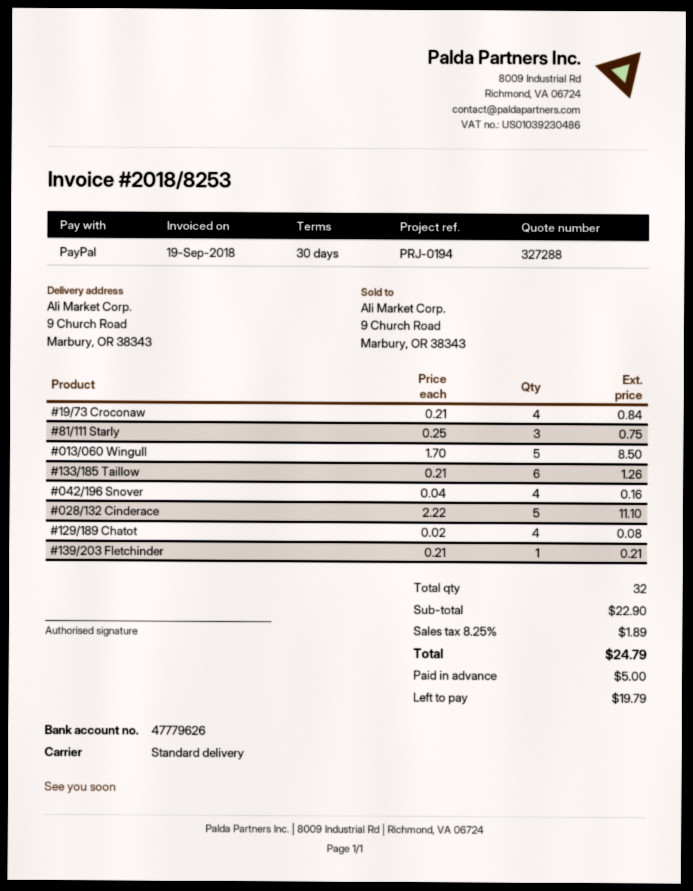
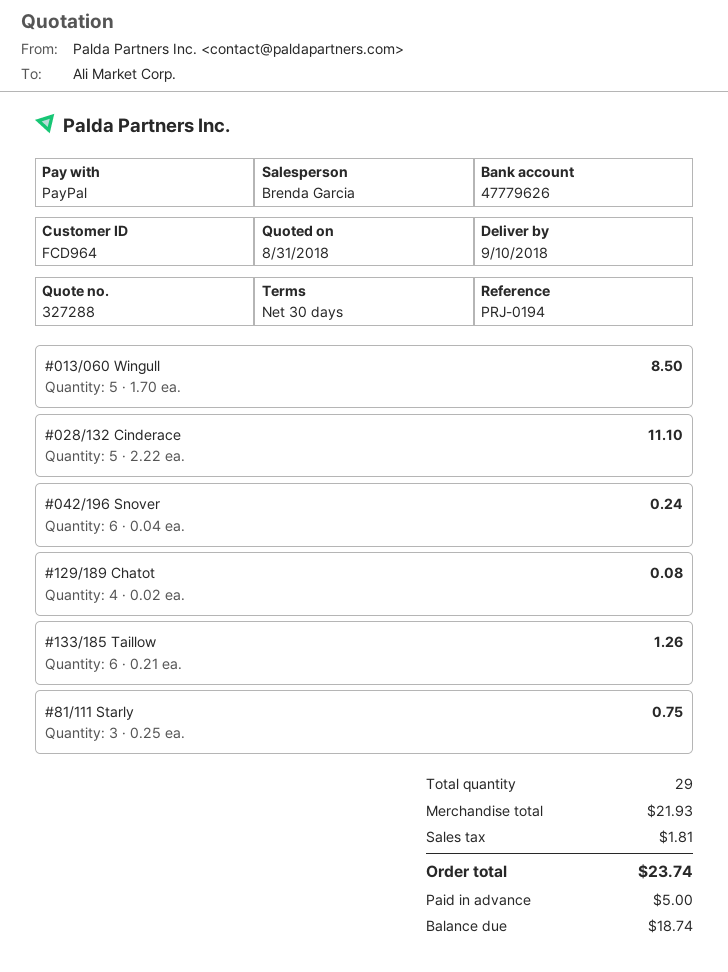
#19/73 Croconaw: 4 x 0.21 = 0.84 -> none
#042/196 Snover: 4 x 0.04 = 0.16 -> 6 x 0.04 = 0.24
#139/203 Fletchinder: 1 x 0.21 = 0.21 -> none
total quantity: 32 -> 29
subtotal: 22.90 -> 21.93
tax: 1.89 -> 1.81
total: 24.79 -> 23.74
balance: 19.79 -> 18.74

